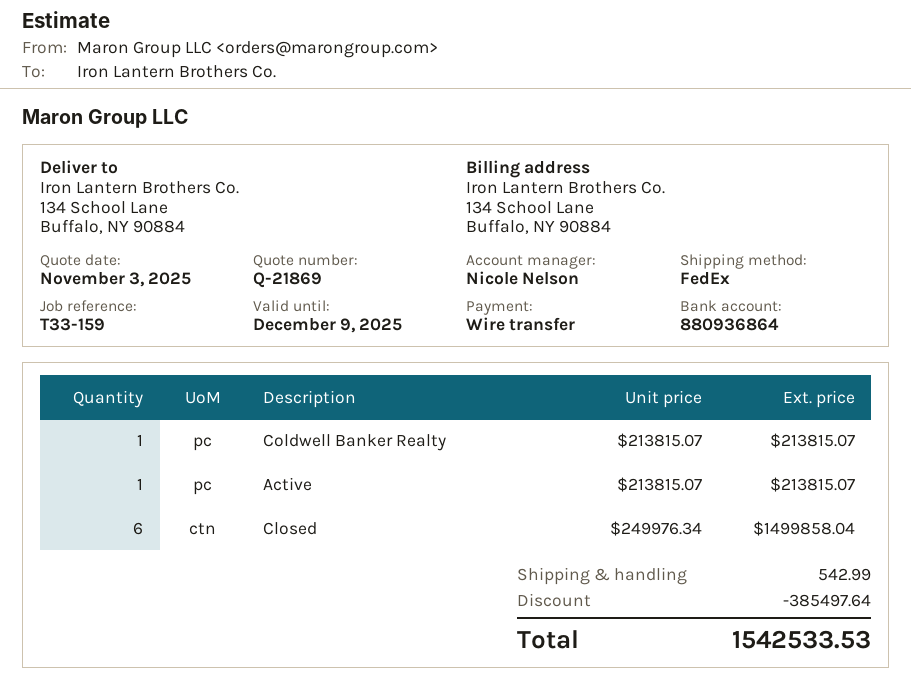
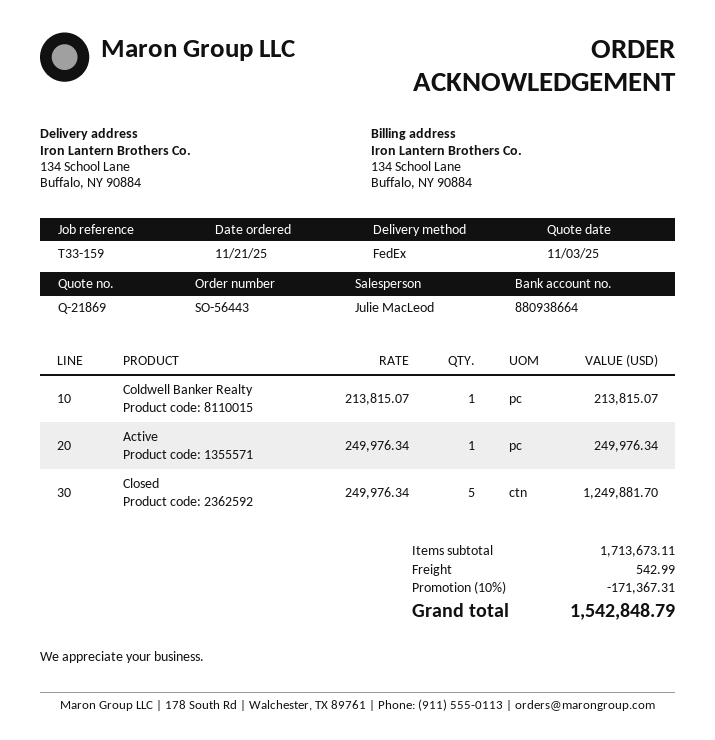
sales rep: Nicole Nelson -> Julie MacLeod
bank account: 880936864 -> 880938664
Active: 1 x 213815.07 = 213815.07 -> 1 x 249976.34 = 249976.34
Closed: 6 x 249976.34 = 1499858.04 -> 5 x 249976.34 = 1249881.70
discount: 385497.64 -> 171367.31
total: 1542533.53 -> 1542848.79

